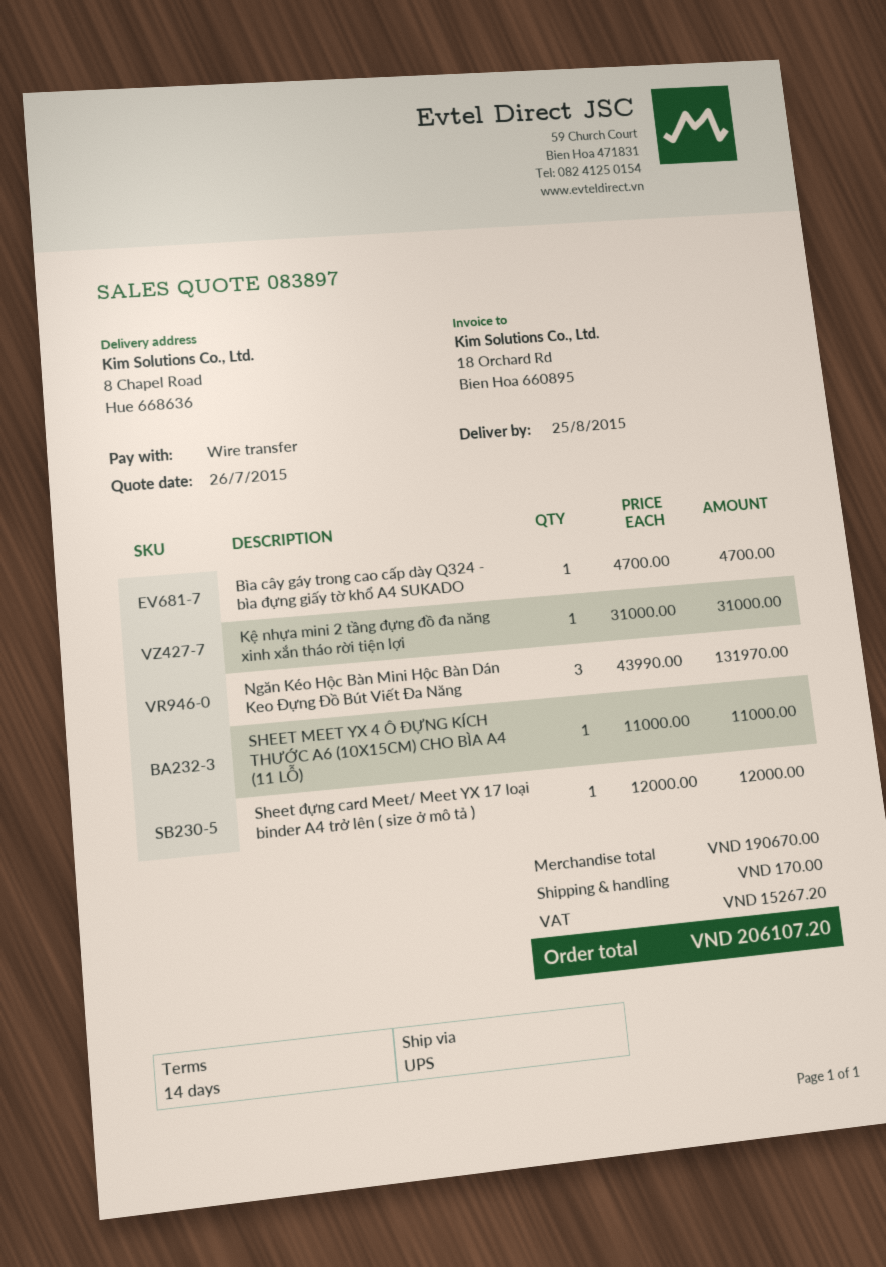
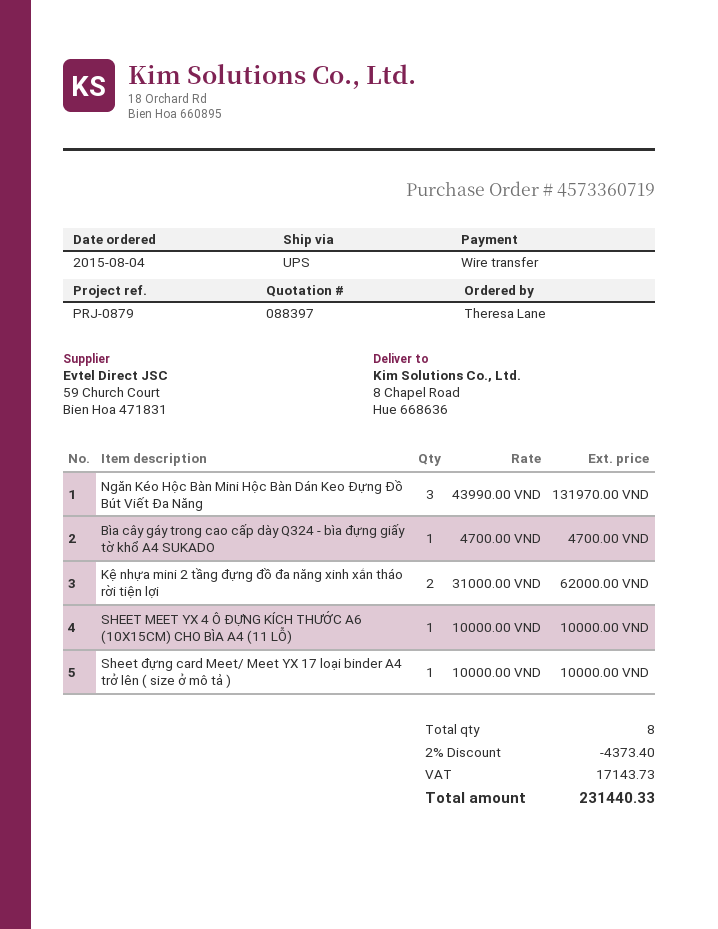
quote number: 083897 -> 088397
Kệ nhựa mini 2 tầng đựng đồ đa năng xinh xắn tháo rời tiện lợi: 1 x 31000.00 = 31000.00 -> 2 x 31000.00 = 62000.00
SHEET MEET YX 4 Ô ĐỰNG KÍCH THƯỚC A6 (10X15CM) CHO BÌA A4 (11 LỖ): 1 x 11000.00 = 11000.00 -> 1 x 10000.00 = 10000.00
Sheet đựng card Meet/ Meet YX 17 loại binder A4 trở lên ( size ở mô tả ): 1 x 12000.00 = 12000.00 -> 1 x 10000.00 = 10000.00
discount: none -> 2% = 4373.40
shipping: 170.00 -> none
tax: 15267.20 -> 17143.73
total: 206107.20 -> 231440.33

